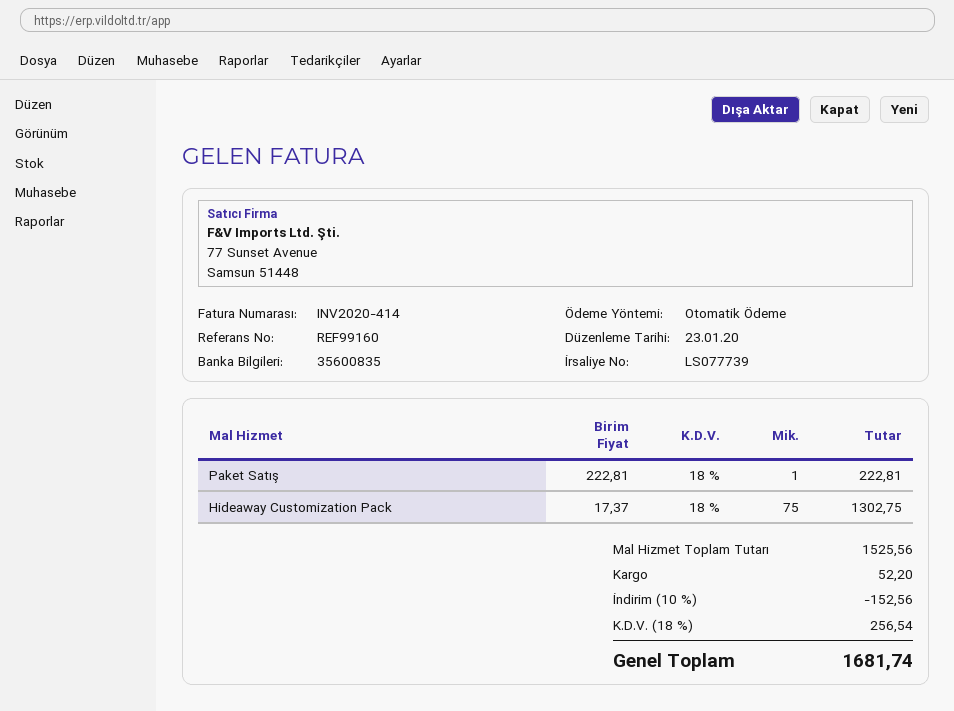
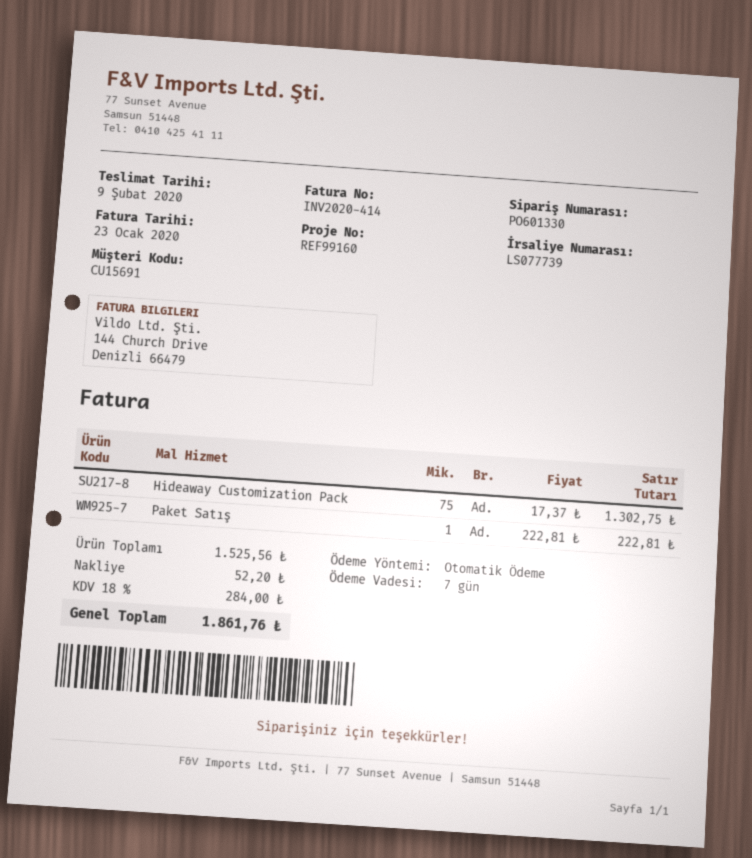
discount: 10% = 152.56 -> none
tax: 18% = 256.54 -> 18% = 284.00
total: 1681.74 -> 1861.76

